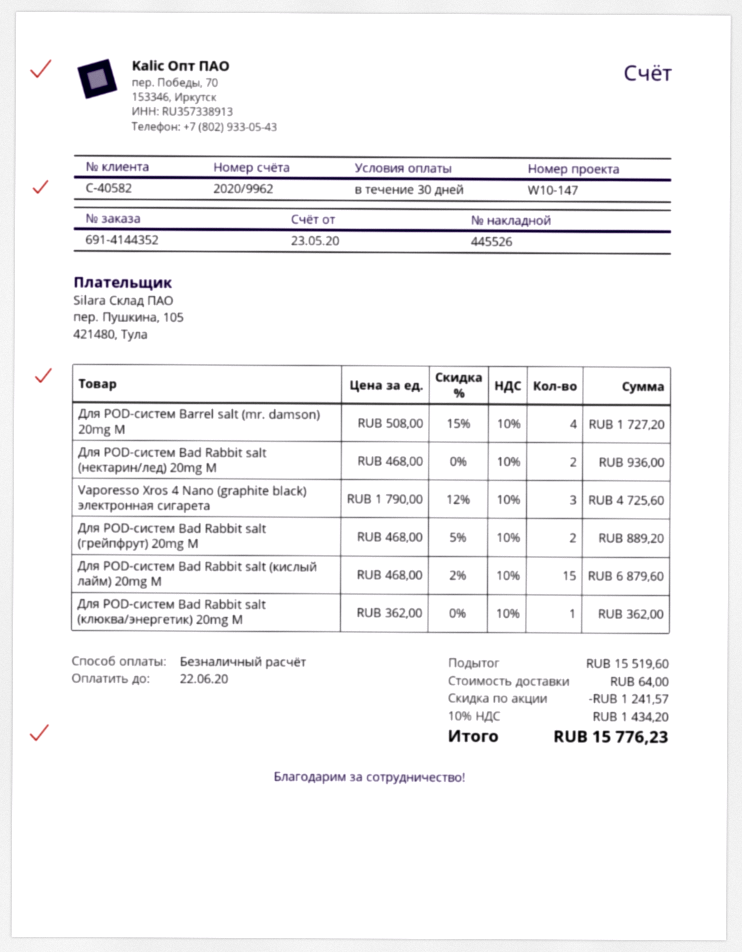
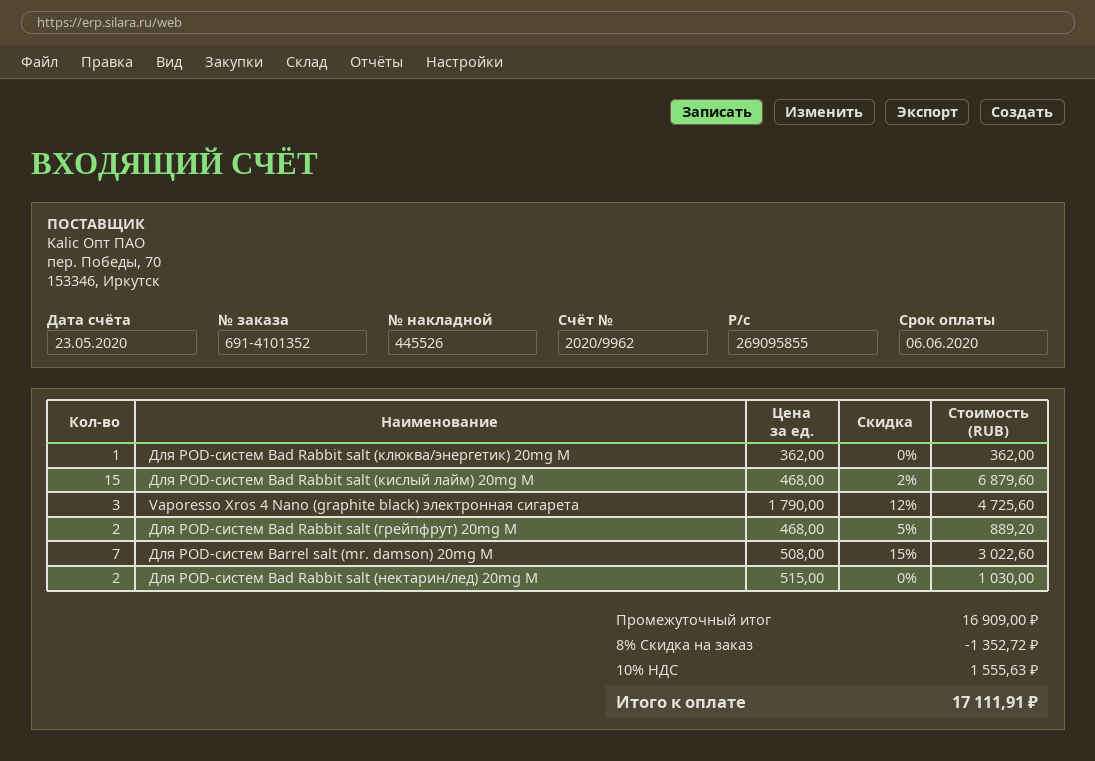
order number: 691-4144352 -> 691-4101352
due date: 2020-06-22 -> 2020-06-06
Для POD-систем Barrel salt (mr. damson) 20mg M: 4 x 508.00 - 15% = 1727.20 -> 7 x 508.00 - 15% = 3022.60
Для POD-систем Bad Rabbit salt (нектарин/лед) 20mg M: 2 x 468.00 = 936.00 -> 2 x 515.00 = 1030.00
subtotal: 15519.60 -> 16909.00
discount: 1241.57 -> 1352.72
shipping: 64.00 -> none
tax: 10% = 1434.20 -> 10% = 1555.63
total: 15776.23 -> 17111.91

